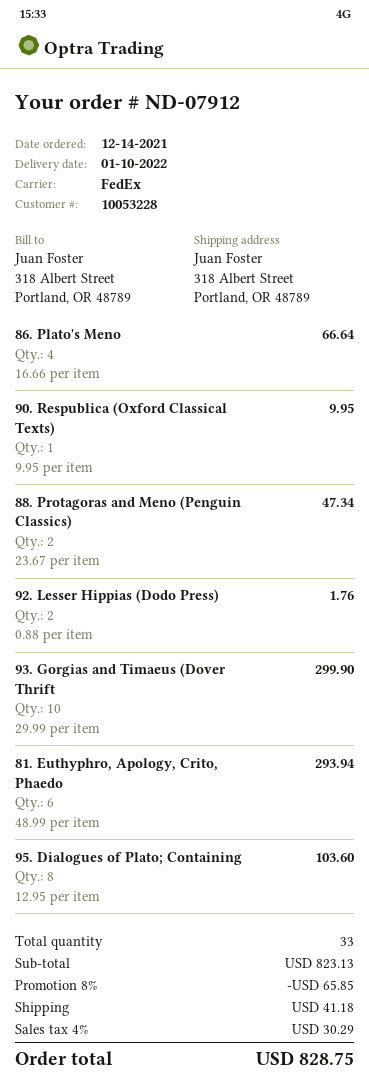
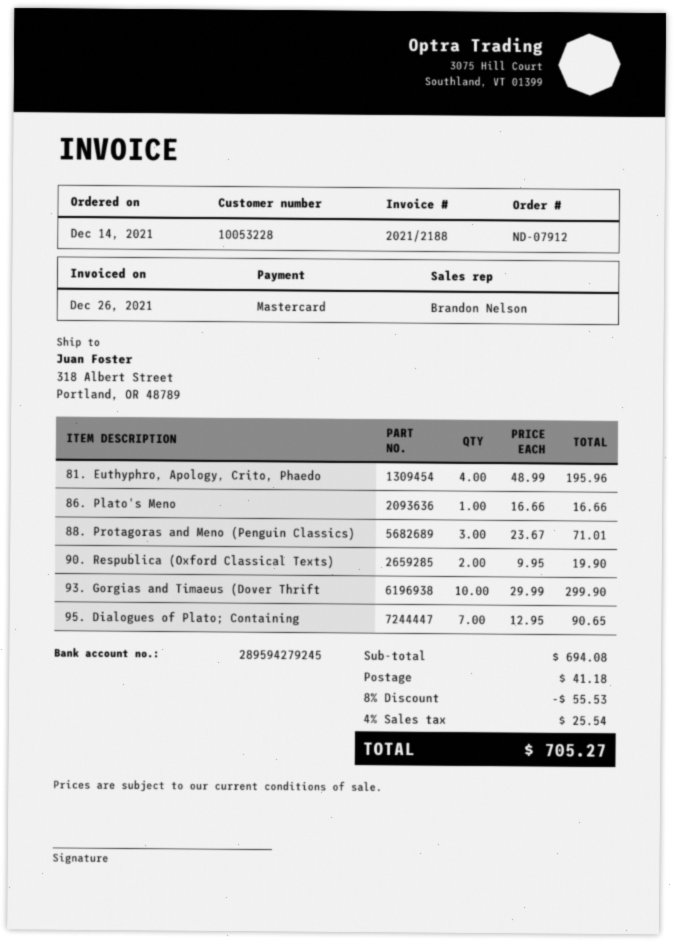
86. Plato's Meno: 4 x 16.66 = 66.64 -> 1 x 16.66 = 16.66
90. Respublica (Oxford Classical Texts): 1 x 9.95 = 9.95 -> 2 x 9.95 = 19.90
88. Protagoras and Meno (Penguin Classics): 2 x 23.67 = 47.34 -> 3 x 23.67 = 71.01
92. Lesser Hippias (Dodo Press): 2 x 0.88 = 1.76 -> none
81. Euthyphro, Apology, Crito, Phaedo: 6 x 48.99 = 293.94 -> 4 x 48.99 = 195.96
95. Dialogues of Plato; Containing: 8 x 12.95 = 103.60 -> 7 x 12.95 = 90.65
subtotal: 823.13 -> 694.08
discount: 8% = 65.85 -> 8% = 55.53
tax: 4% = 30.29 -> 4% = 25.54
total: 828.75 -> 705.27

